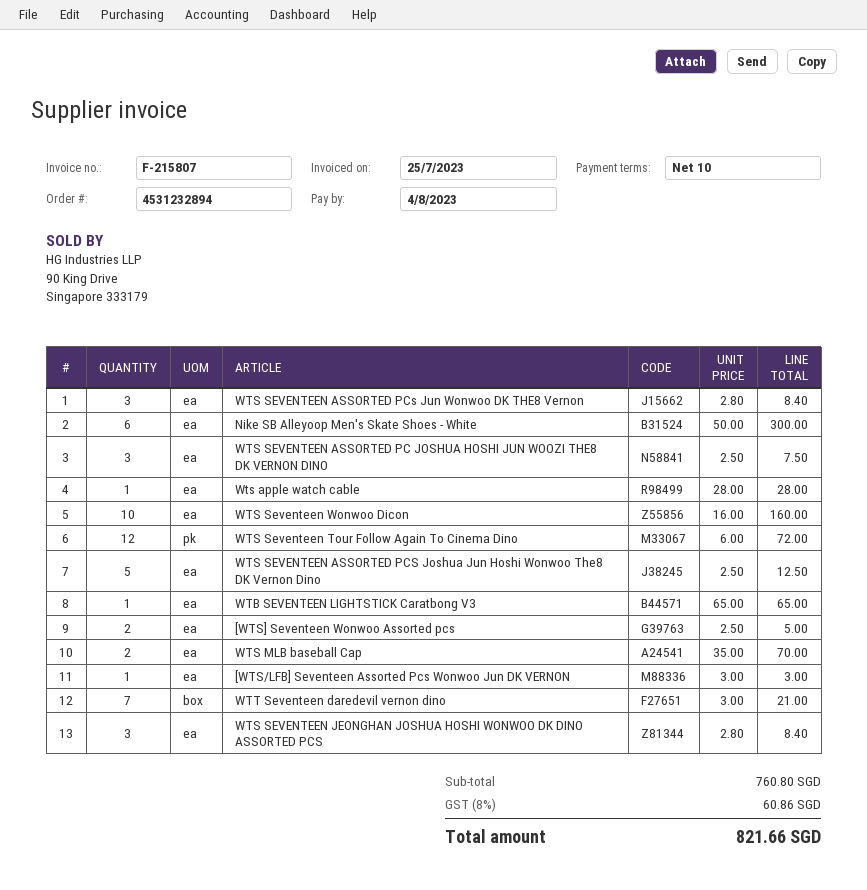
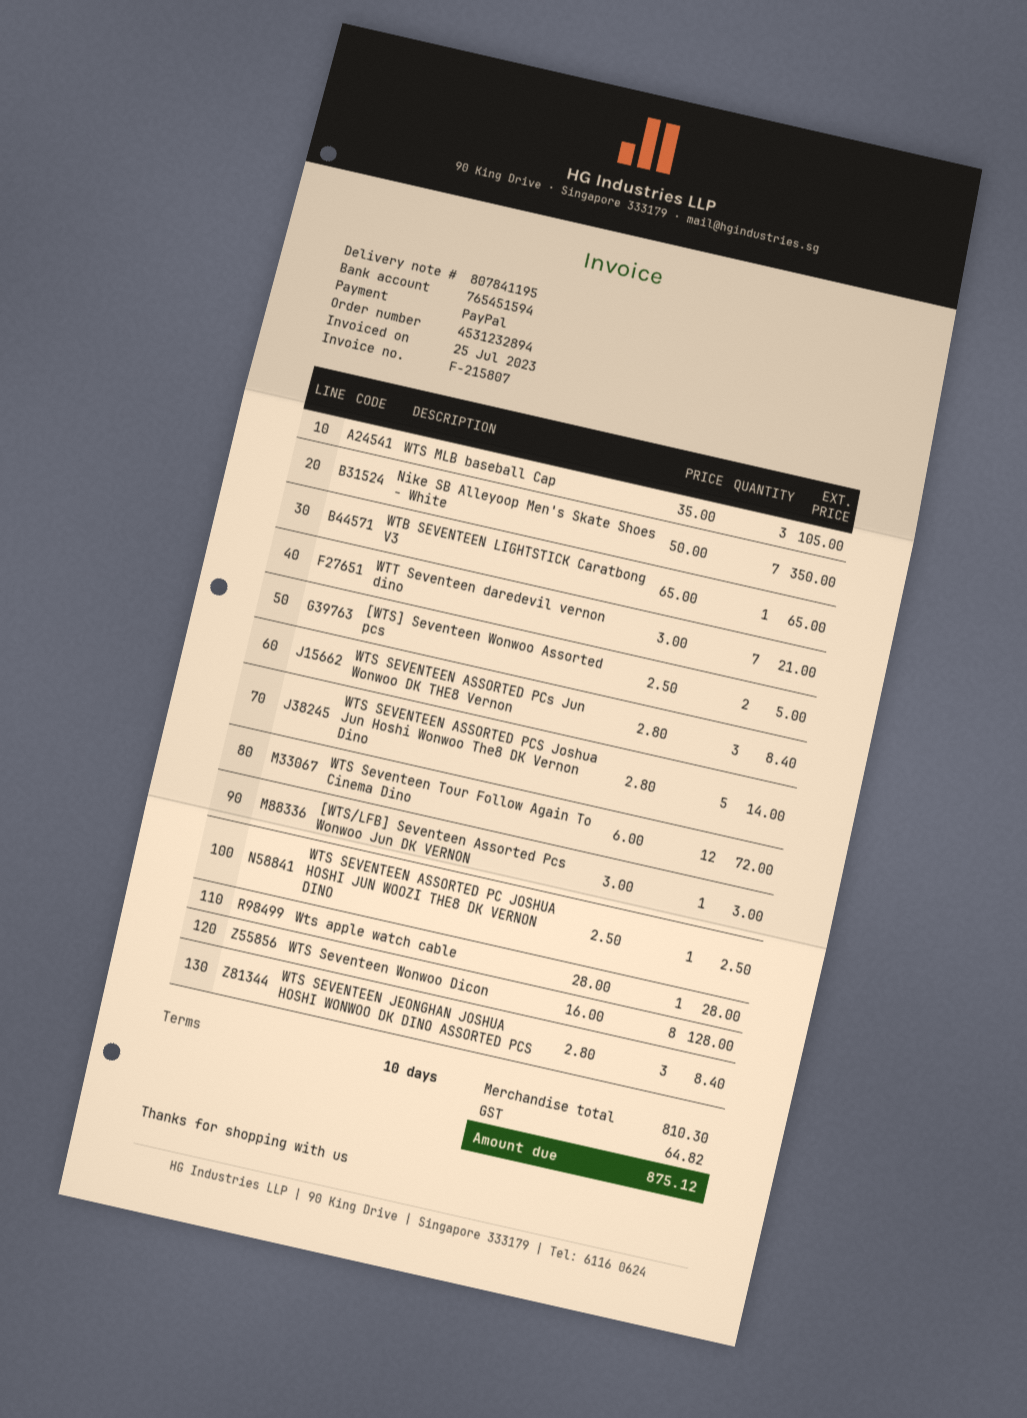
Nike SB Alleyoop Men's Skate Shoes - White: 6 x 50.00 = 300.00 -> 7 x 50.00 = 350.00
WTS SEVENTEEN ASSORTED PC JOSHUA HOSHI JUN WOOZI THE8 DK VERNON DINO: 3 x 2.50 = 7.50 -> 1 x 2.50 = 2.50
WTS Seventeen Wonwoo Dicon: 10 x 16.00 = 160.00 -> 8 x 16.00 = 128.00
WTS SEVENTEEN ASSORTED PCS Joshua Jun Hoshi Wonwoo The8 DK Vernon Dino: 5 x 2.50 = 12.50 -> 5 x 2.80 = 14.00
WTS MLB baseball Cap: 2 x 35.00 = 70.00 -> 3 x 35.00 = 105.00
subtotal: 760.80 -> 810.30
tax: 60.86 -> 64.82
total: 821.66 -> 875.12

